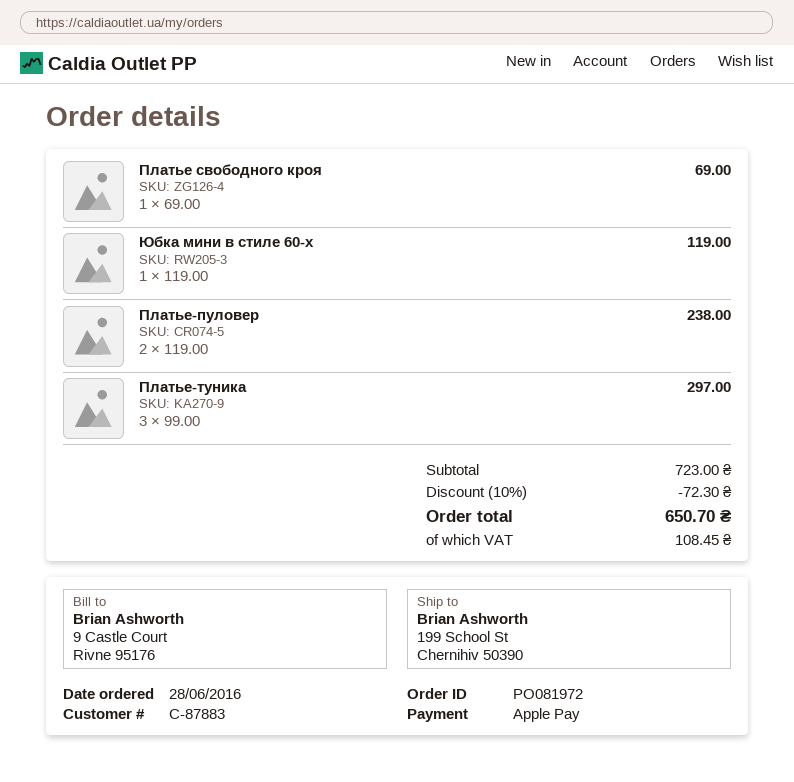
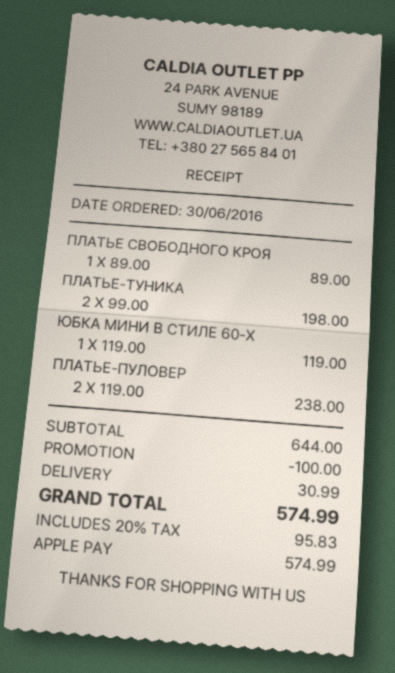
order date: 2016-06-28 -> 2016-06-30
Платье свободного кроя: 1 x 69.00 = 69.00 -> 1 x 89.00 = 89.00
Платье-туника: 3 x 99.00 = 297.00 -> 2 x 99.00 = 198.00
subtotal: 723.00 -> 644.00
discount: 72.30 -> 100.00
shipping: none -> 30.99
tax: 108.45 -> 95.83
total: 650.70 -> 574.99

